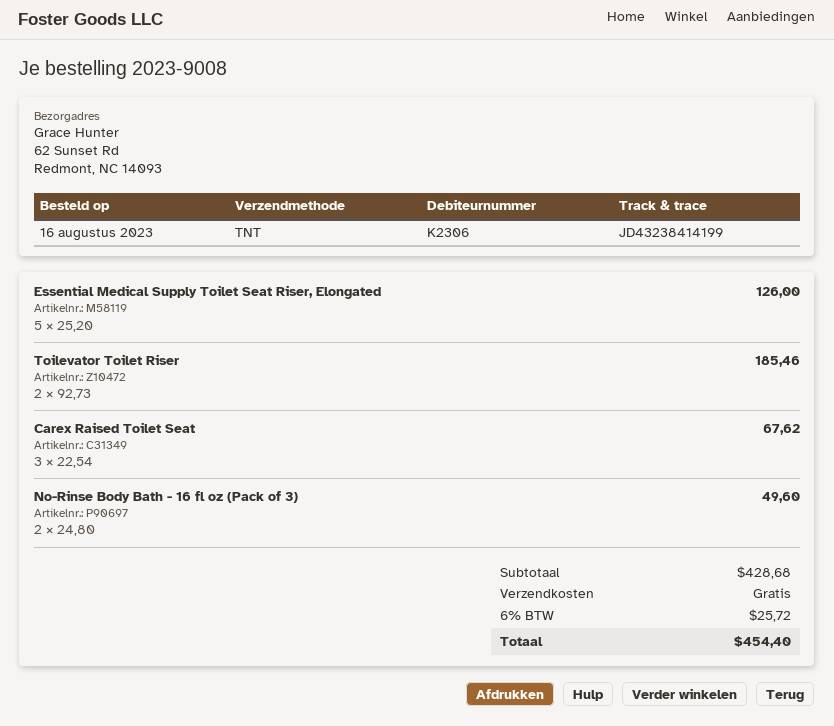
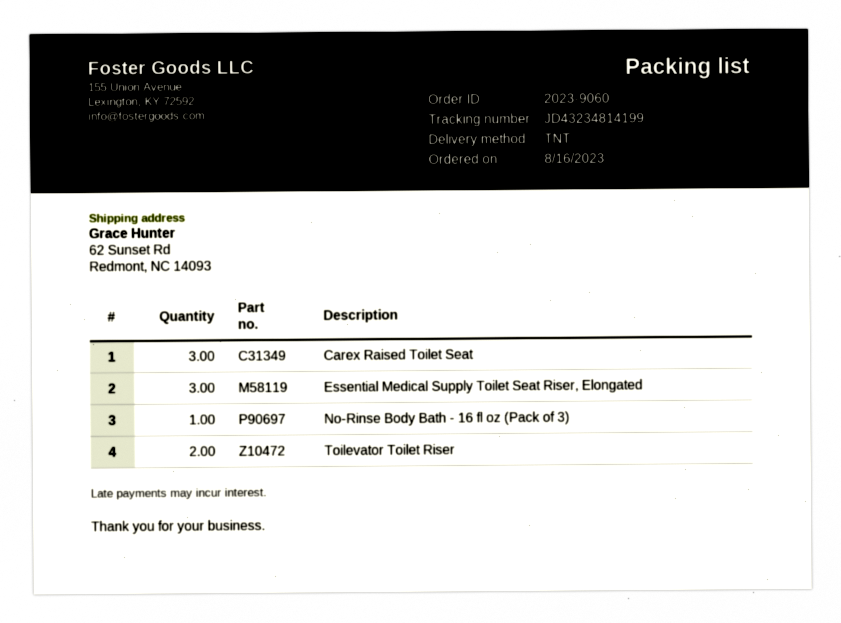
order number: 2023-9008 -> 2023-9060
tracking number: JD43238414199 -> JD43234814199
Essential Medical Supply Toilet Seat Riser, Elongated: 5 -> 3
No-Rinse Body Bath - 16 fl oz (Pack of 3): 2 -> 1

